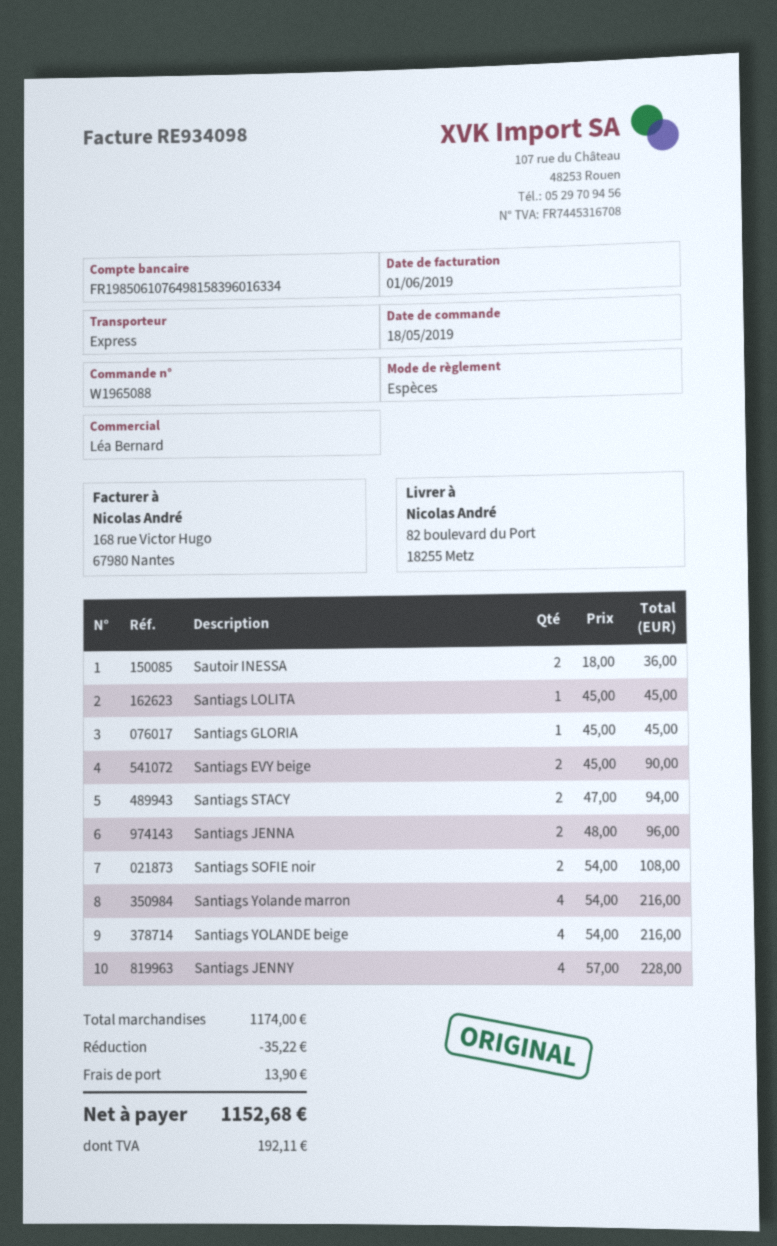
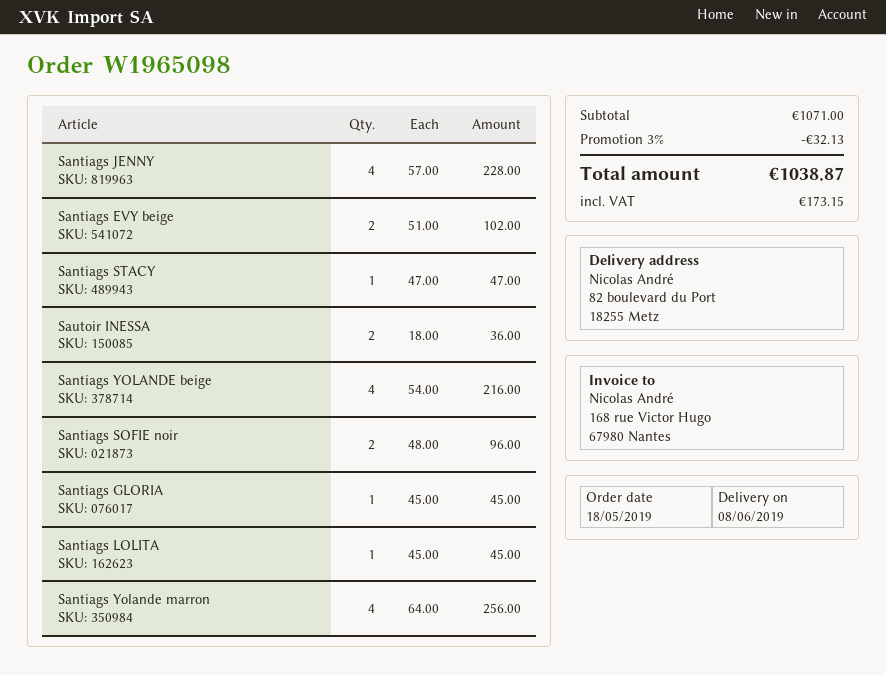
order number: W1965088 -> W1965098
Santiags EVY beige: 2 x 45.00 = 90.00 -> 2 x 51.00 = 102.00
Santiags STACY: 2 x 47.00 = 94.00 -> 1 x 47.00 = 47.00
Santiags JENNA: 2 x 48.00 = 96.00 -> none
Santiags SOFIE noir: 2 x 54.00 = 108.00 -> 2 x 48.00 = 96.00
Santiags Yolande marron: 4 x 54.00 = 216.00 -> 4 x 64.00 = 256.00
subtotal: 1174.00 -> 1071.00
discount: 35.22 -> 32.13
shipping: 13.90 -> none
tax: 192.11 -> 173.15
total: 1152.68 -> 1038.87

